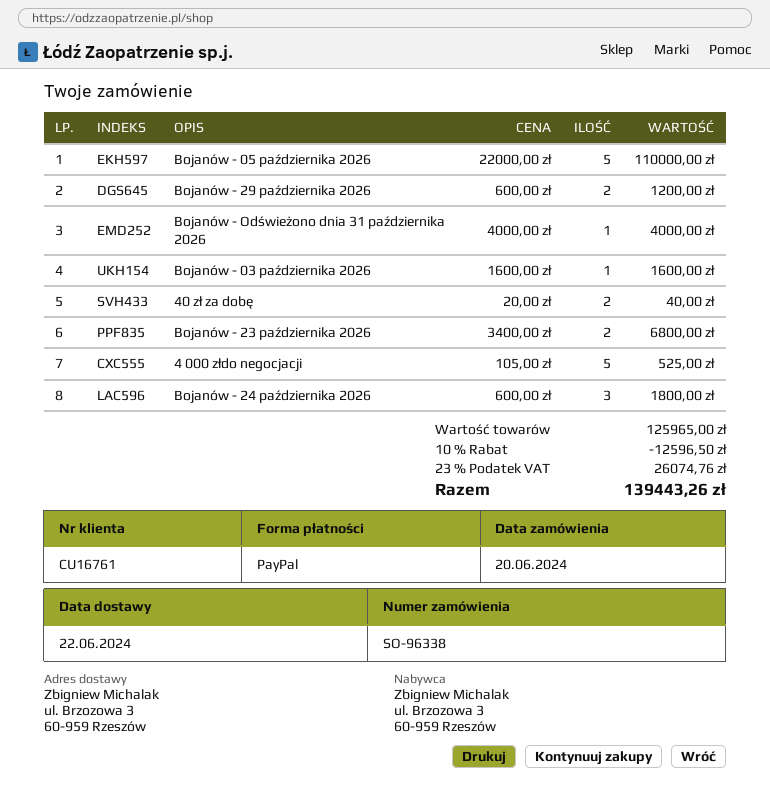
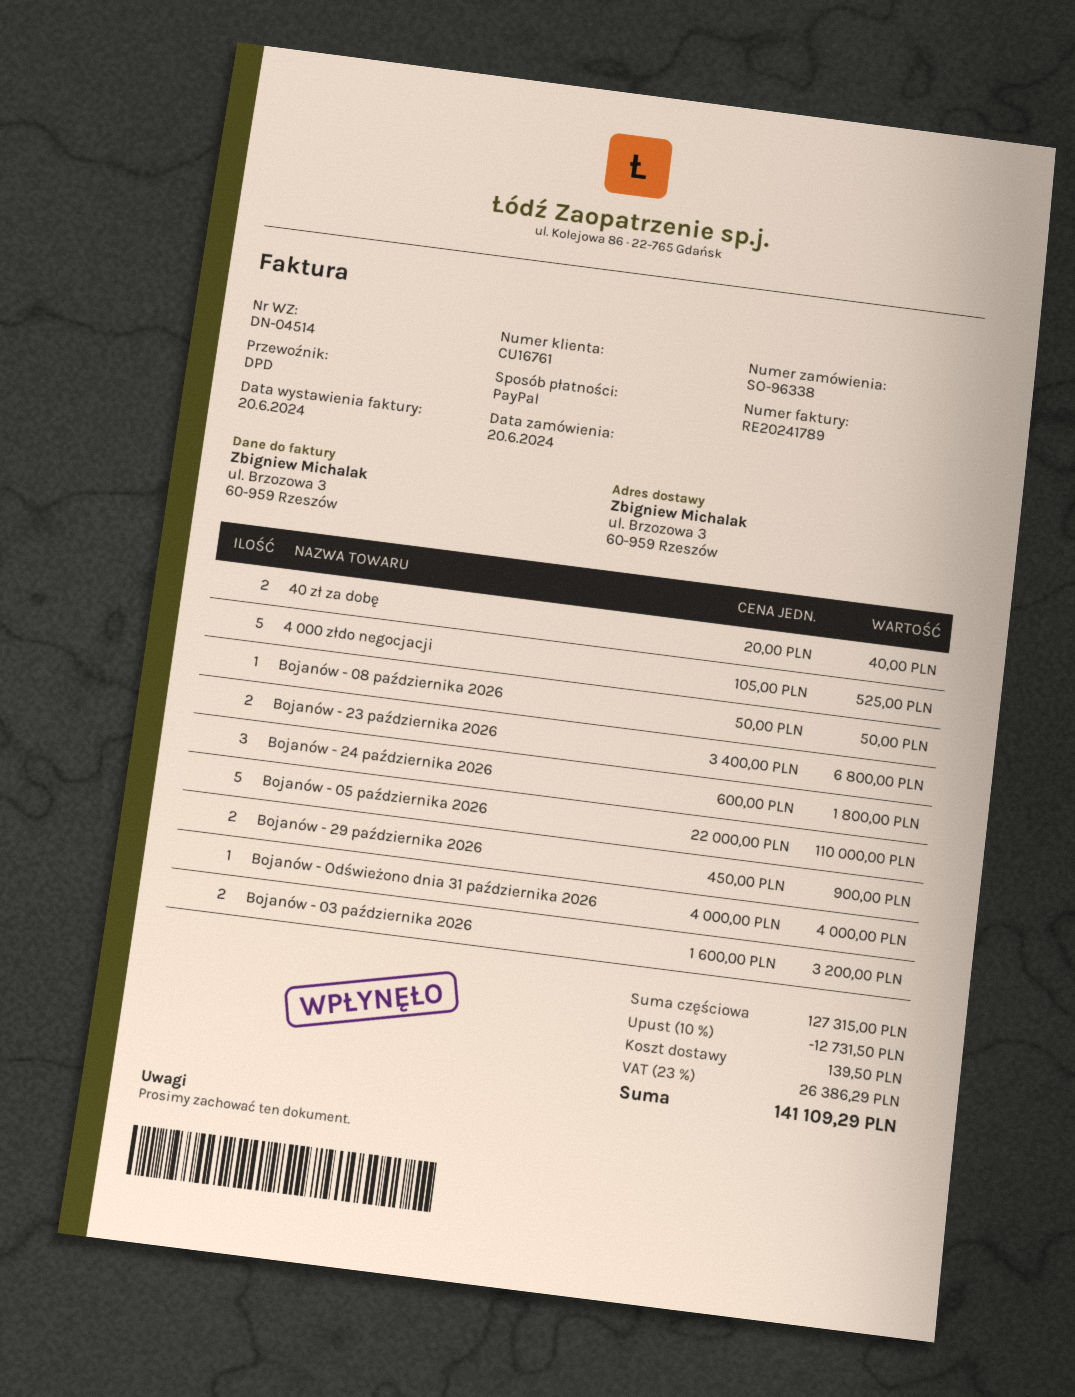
Bojanów - 29 października 2026: 2 x 600.00 = 1200.00 -> 2 x 450.00 = 900.00
Bojanów - 03 października 2026: 1 x 1600.00 = 1600.00 -> 2 x 1600.00 = 3200.00
Bojanów - 08 października 2026: none -> 1 x 50.00 = 50.00
subtotal: 125965.00 -> 127315.00
discount: 10% = 12596.50 -> 10% = 12731.50
shipping: none -> 139.50
tax: 23% = 26074.76 -> 23% = 26386.29
total: 139443.26 -> 141109.29

